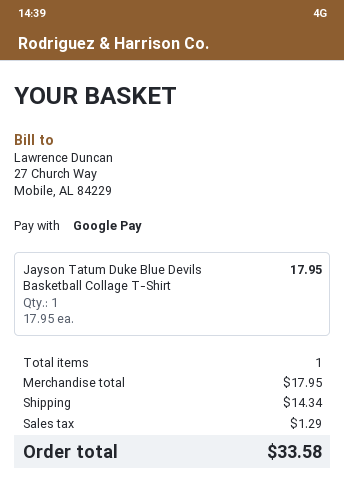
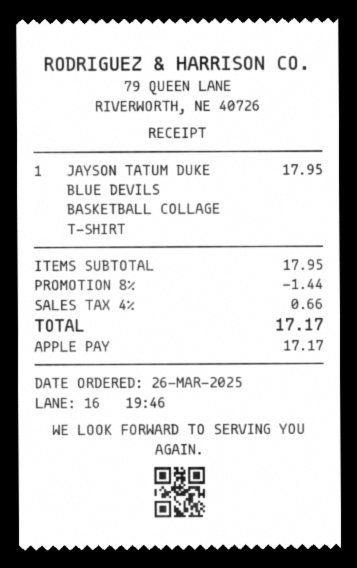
payment method: Google Pay -> Apple Pay
discount: none -> 8% = 1.44
shipping: 14.34 -> none
tax: 1.29 -> 0.66
total: 33.58 -> 17.17

